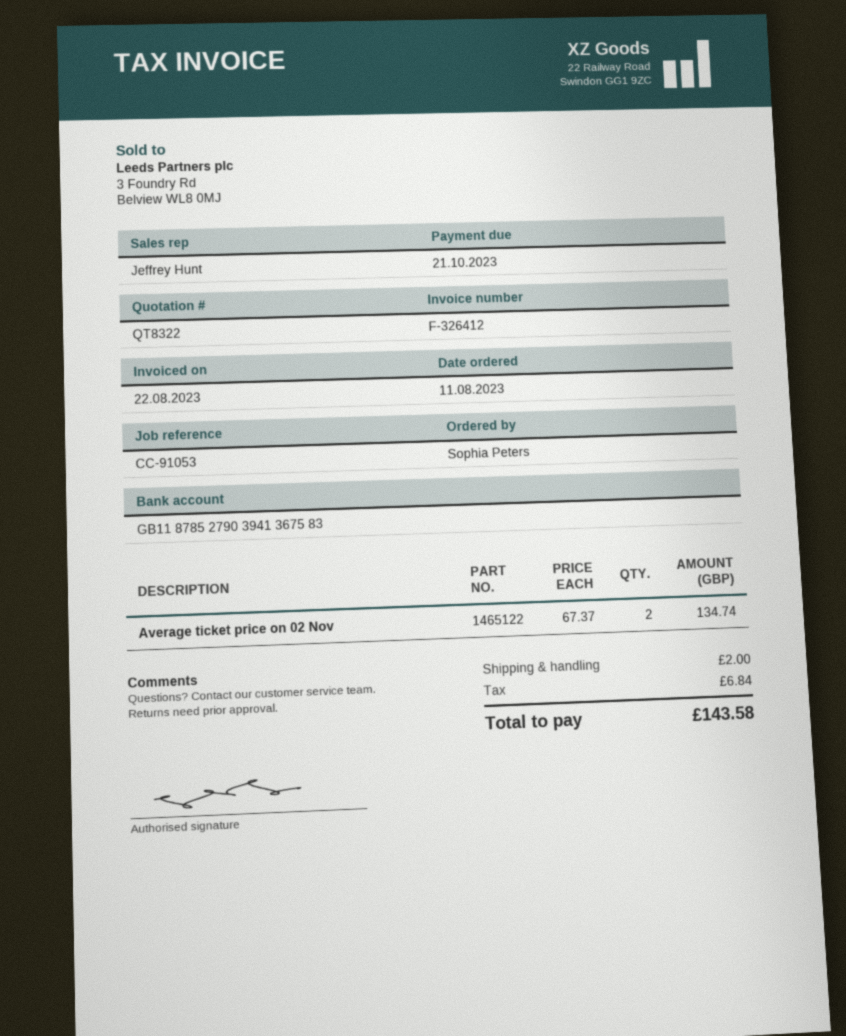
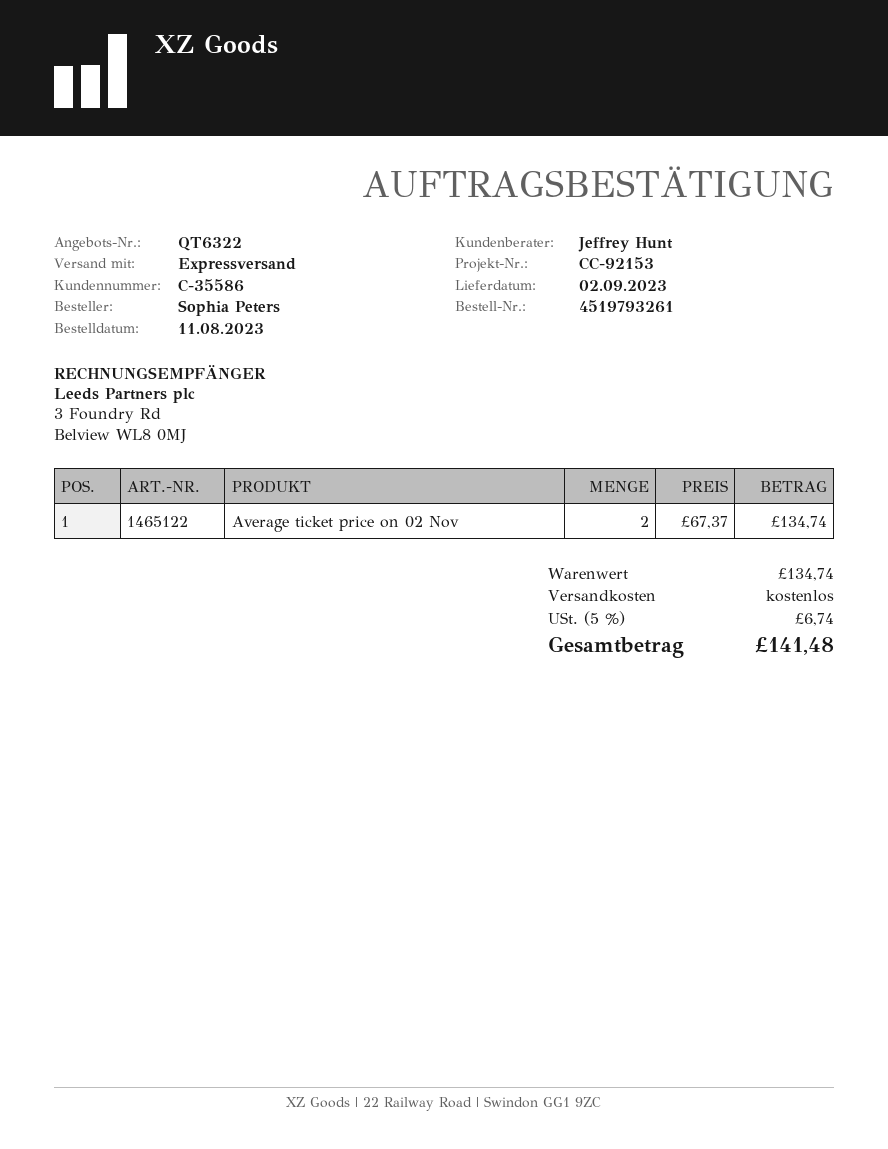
quote number: QT8322 -> QT6322
reference: CC-91053 -> CC-92153
shipping: 2.00 -> 0.00
tax: 6.84 -> 6.74
total: 143.58 -> 141.48

